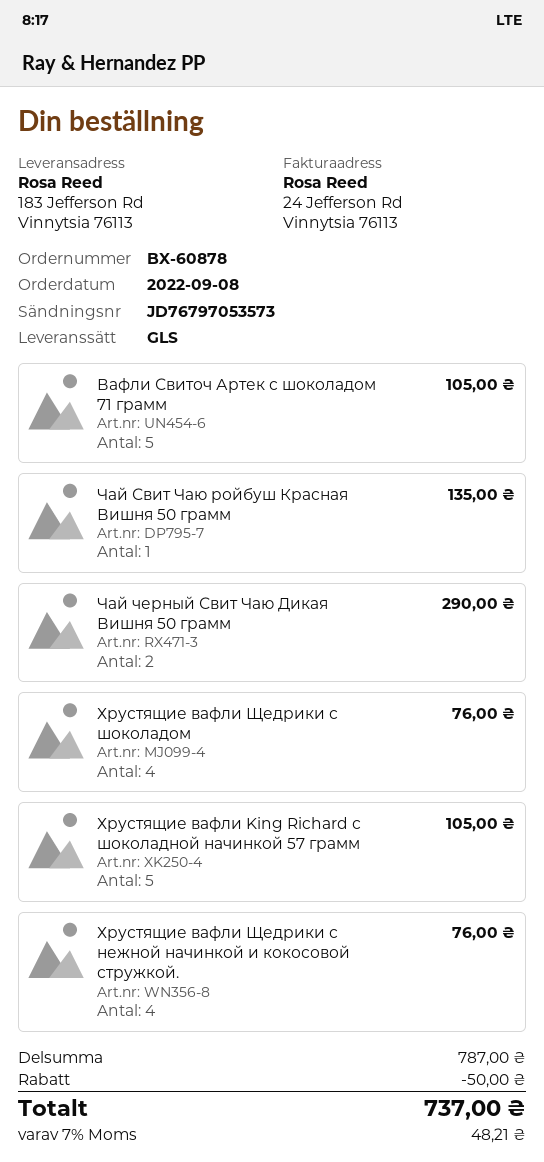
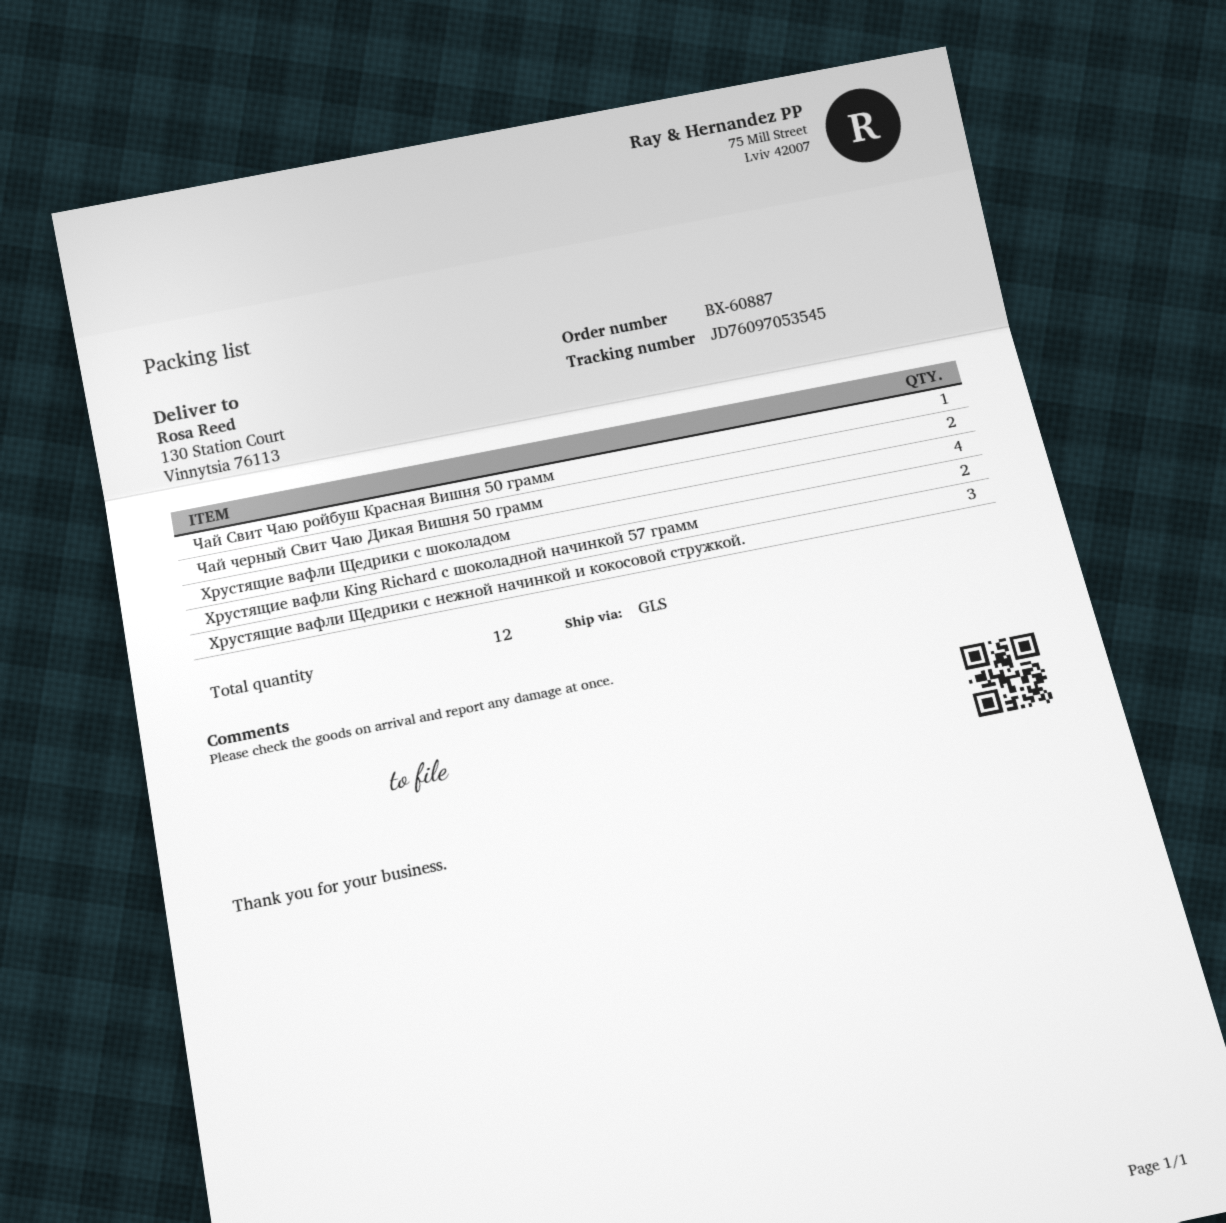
order number: BX-60878 -> BX-60887
tracking number: JD76797053573 -> JD76097053545
ship to: 183 Jefferson Rd, Vinnytsia 76113 -> 130 Station Court, Vinnytsia 76113
Вафли Свиточ Артек с шоколадом 71 грамм: 5 -> none
Хрустящие вафли King Richard с шоколадной начинкой 57 грамм: 5 -> 2
Хрустящие вафли Щедрики с нежной начинкой и кокосовой стружкой.: 4 -> 3

